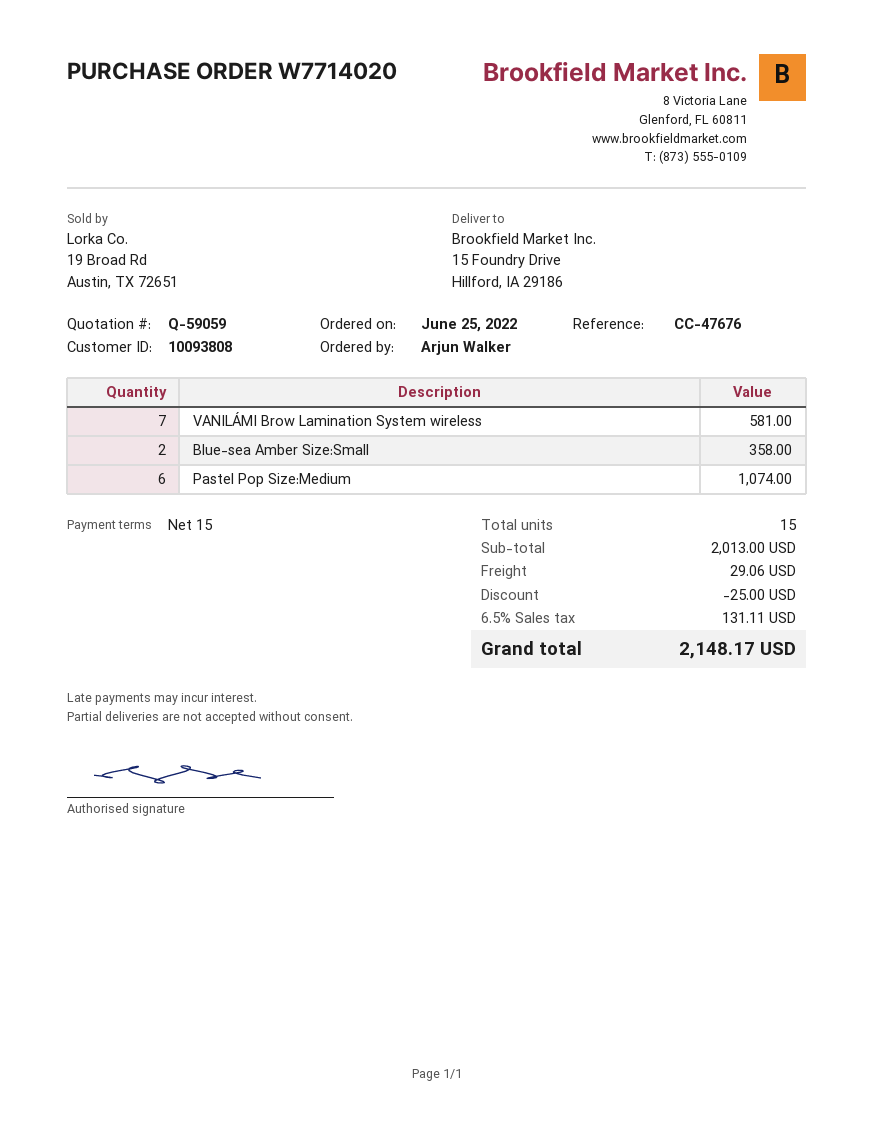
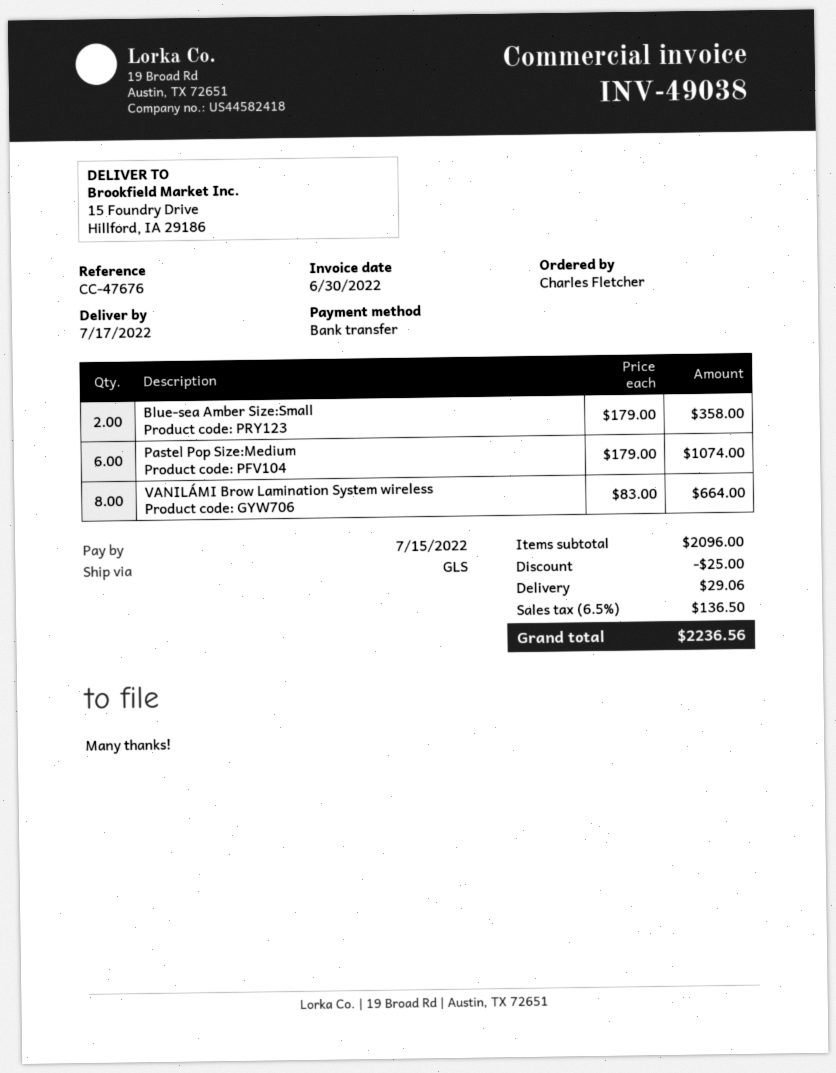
ordered by: Arjun Walker -> Charles Fletcher
VANILÁMI Brow Lamination System wireless: 7 for 581.00 -> 8 for 664.00
subtotal: 2013.00 -> 2096.00
tax: 6.5% = 131.11 -> 6.5% = 136.50
total: 2148.17 -> 2236.56

